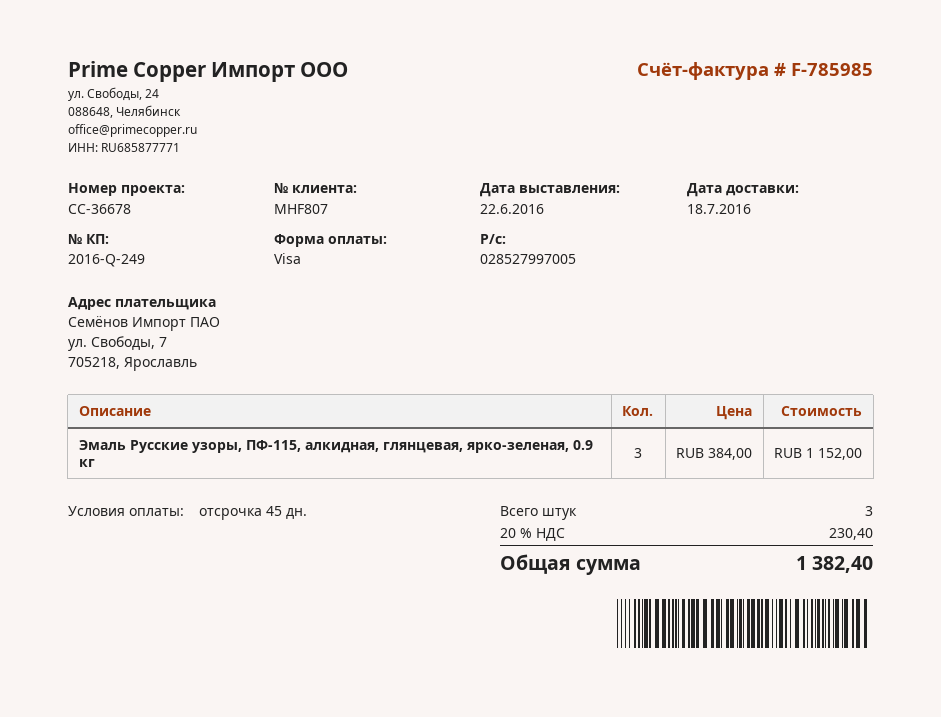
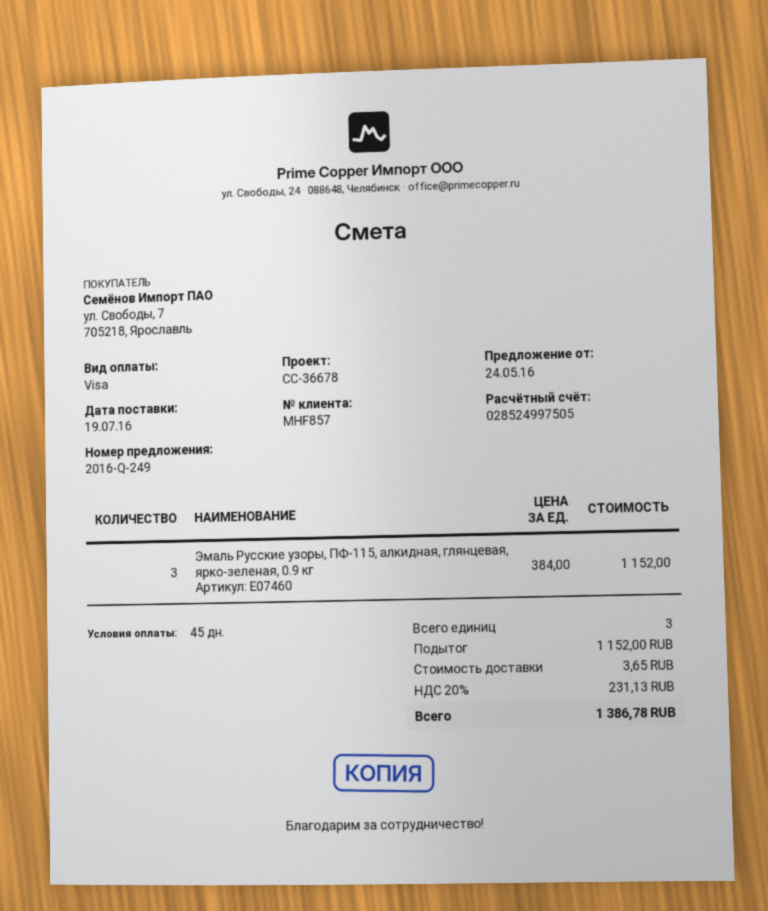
delivery date: 2016-07-18 -> 2016-07-19
customer number: MHF807 -> MHF857
bank account: 028527997005 -> 028524997505
shipping: none -> 3.65
tax: 20% = 230.40 -> 20% = 231.13
total: 1382.40 -> 1386.78

